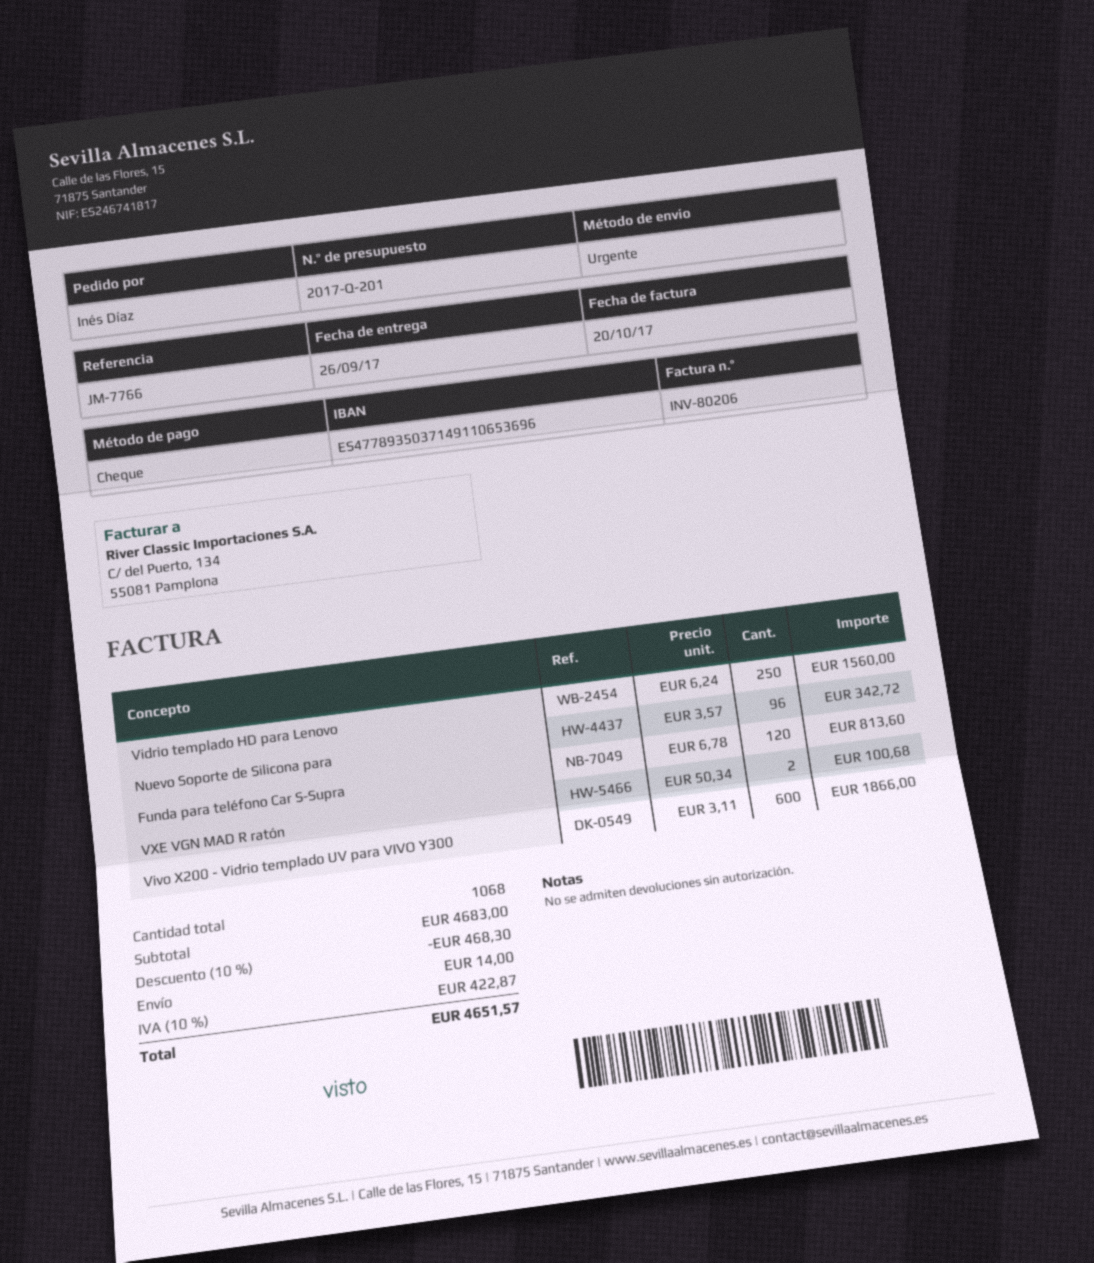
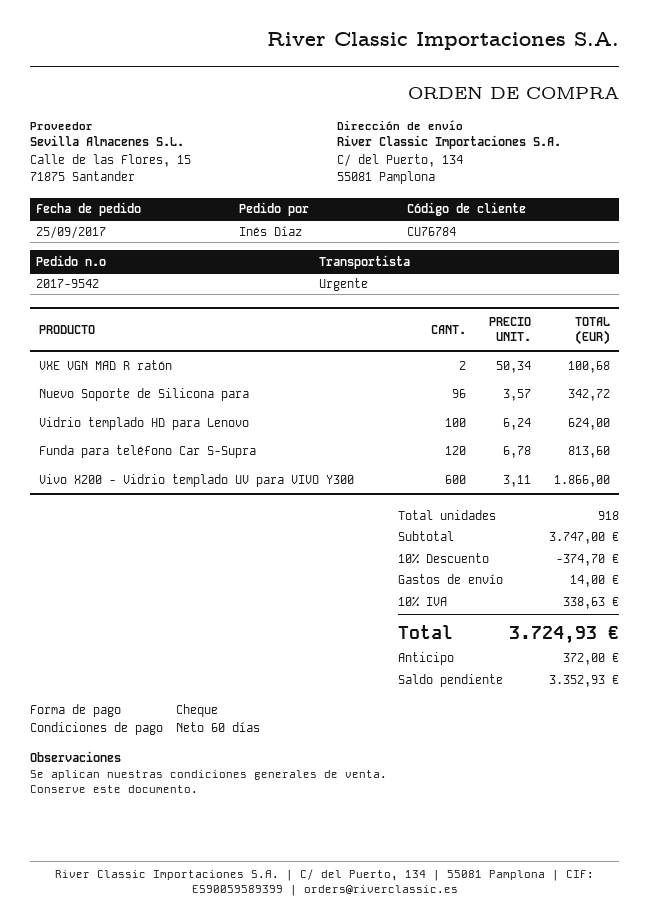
Vidrio templado HD para Lenovo: 250 x 6.24 = 1560.00 -> 100 x 6.24 = 624.00
total quantity: 1068 -> 918
subtotal: 4683.00 -> 3747.00
discount: 10% = 468.30 -> 10% = 374.70
tax: 10% = 422.87 -> 10% = 338.63
total: 4651.57 -> 3724.93

